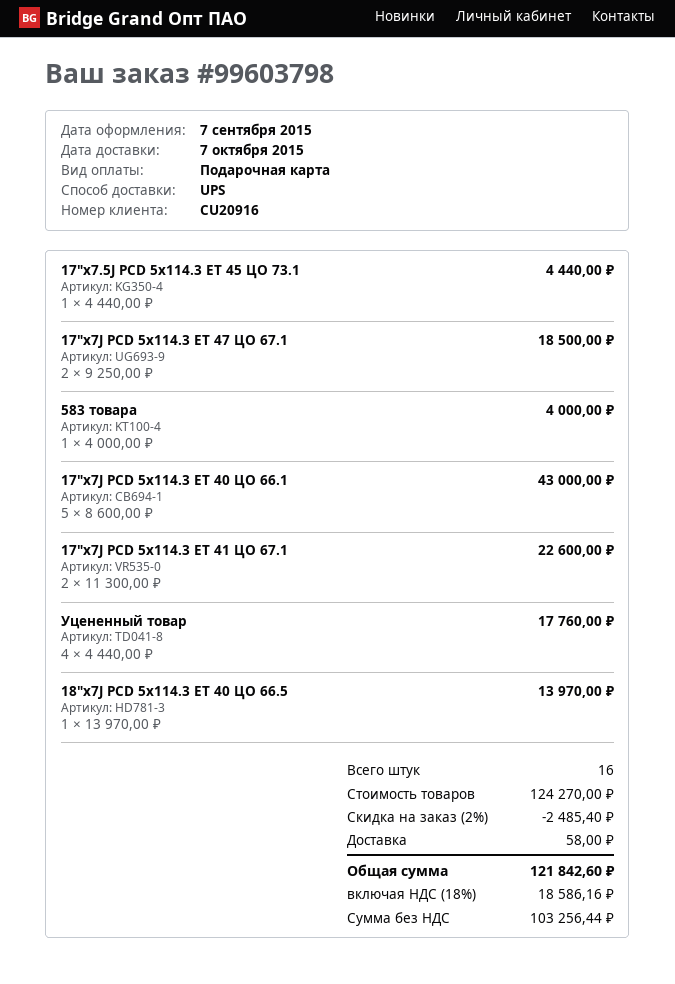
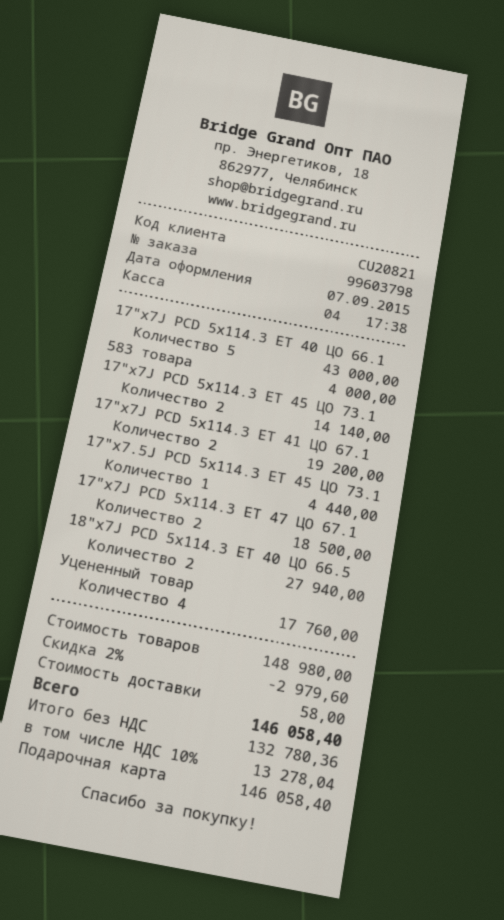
customer number: CU20916 -> CU20821
17"x7J PCD 5x114.3 ЕТ 41 ЦО 67.1: 2 for 22600.00 -> 2 for 19200.00
18"x7J PCD 5x114.3 ЕТ 40 ЦО 66.5: 1 for 13970.00 -> 2 for 27940.00
17"x7J PCD 5x114.3 ЕТ 45 ЦО 73.1: none -> 2 for 14140.00
subtotal: 124270.00 -> 148980.00
discount: 2% = 2485.40 -> 2% = 2979.60
net: 103256.44 -> 132780.36
tax: 18% = 18586.16 -> 10% = 13278.04
total: 121842.60 -> 146058.40

